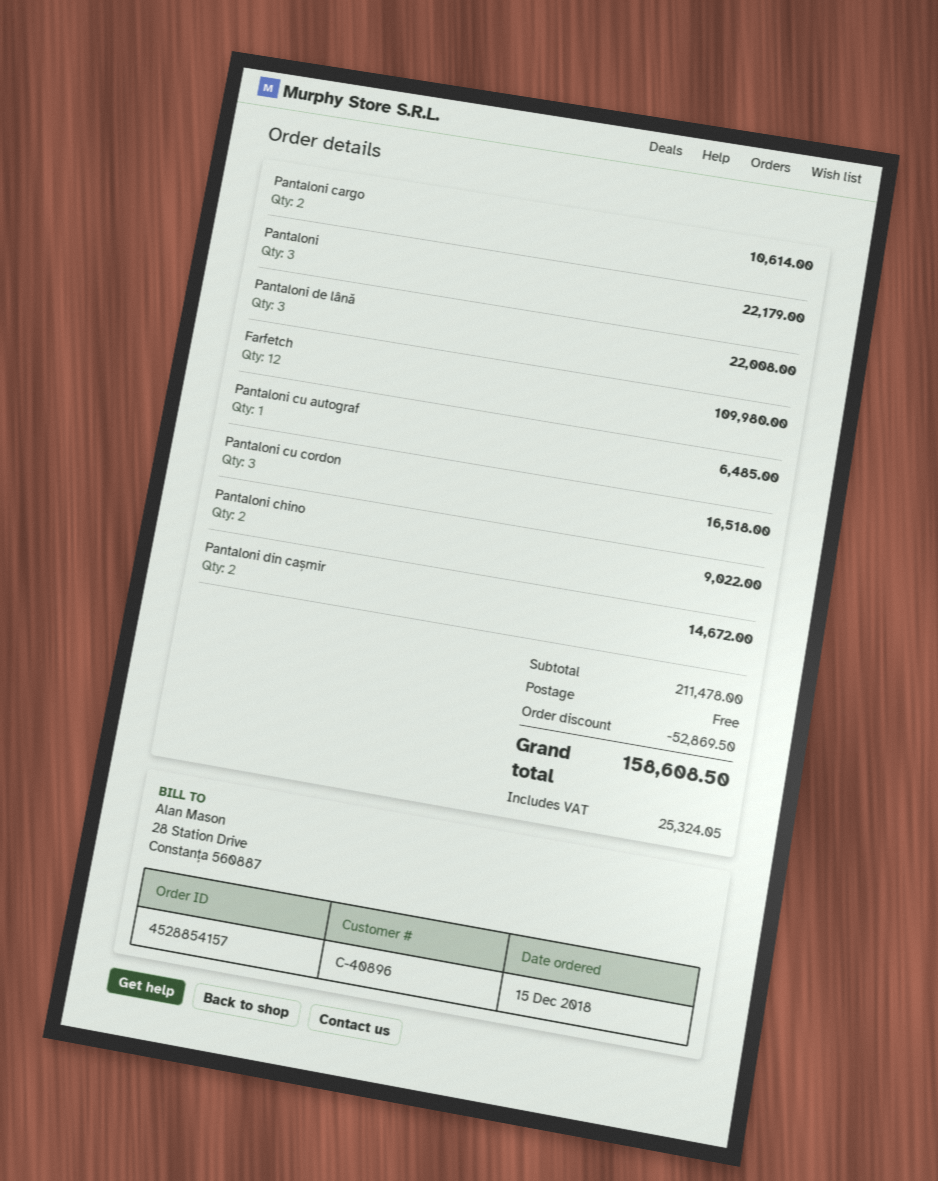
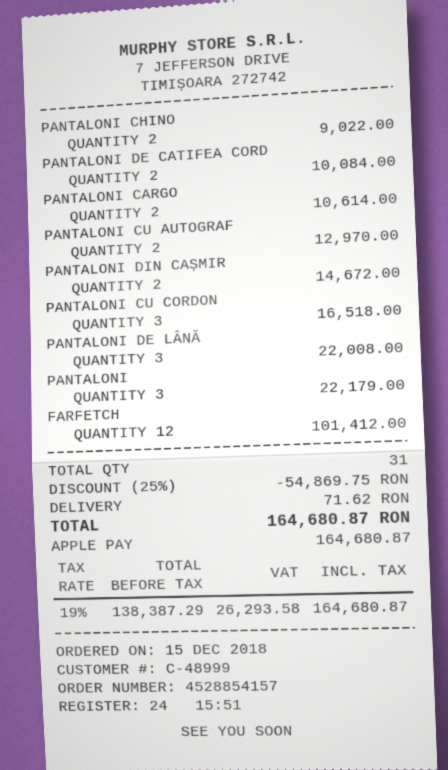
customer number: C-40896 -> C-48999
Farfetch: 12 for 109980.00 -> 12 for 101412.00
Pantaloni cu autograf: 1 for 6485.00 -> 2 for 12970.00
PANTALONI DE CATIFEA CORD: none -> 2 for 10084.00
discount: 52869.50 -> 54869.75
shipping: 0.00 -> 71.62
tax: 25324.05 -> 26293.58
total: 158608.50 -> 164680.87

